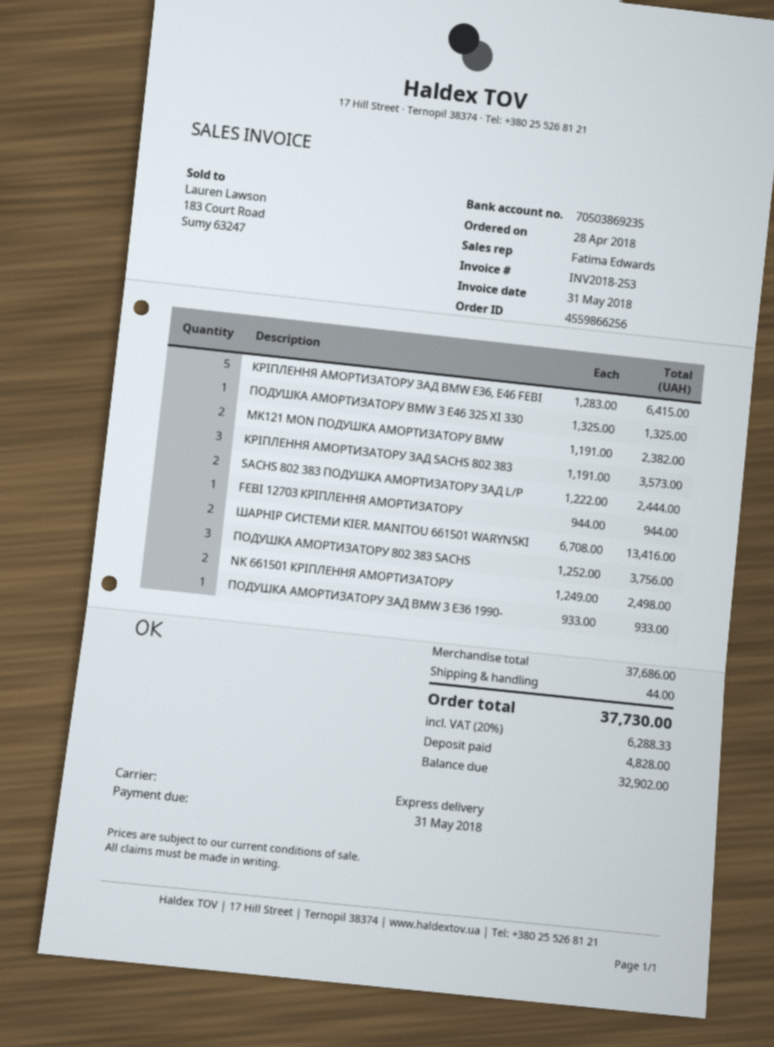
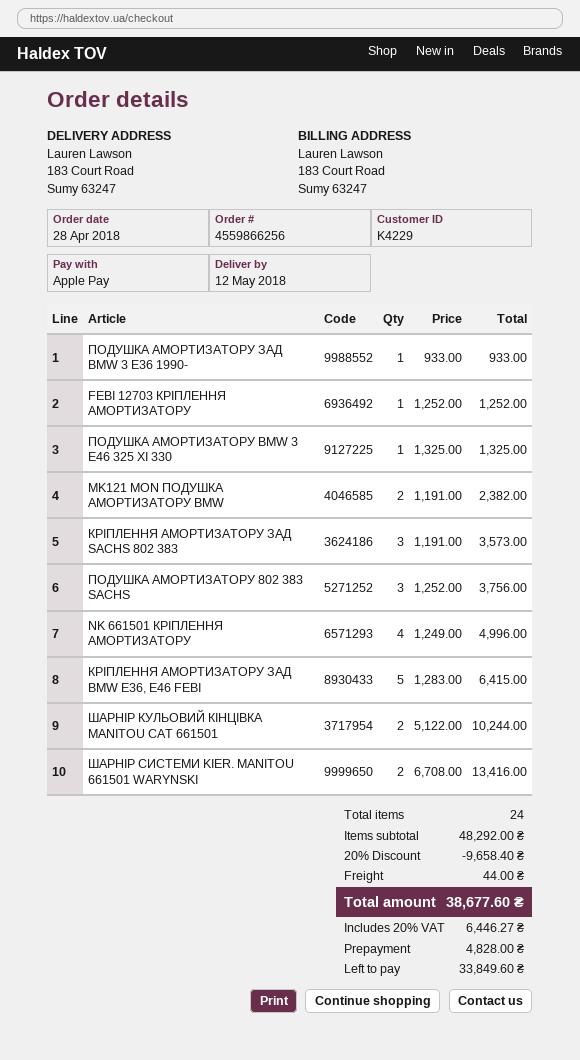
SACHS 802 383 ПОДУШКА АМОРТИЗАТОРУ ЗАД L/P: 2 x 1222.00 = 2444.00 -> none
FEBI 12703 КРІПЛЕННЯ АМОРТИЗАТОРУ: 1 x 944.00 = 944.00 -> 1 x 1252.00 = 1252.00
NK 661501 КРІПЛЕННЯ АМОРТИЗАТОРУ: 2 x 1249.00 = 2498.00 -> 4 x 1249.00 = 4996.00
ШАРНІР КУЛЬОВИЙ КІНЦІВКА MANITOU CAT 661501: none -> 2 x 5122.00 = 10244.00
subtotal: 37686.00 -> 48292.00
discount: none -> 20% = 9658.40
tax: 20% = 6288.33 -> 20% = 6446.27
total: 37730.00 -> 38677.60
balance: 32902.00 -> 33849.60

